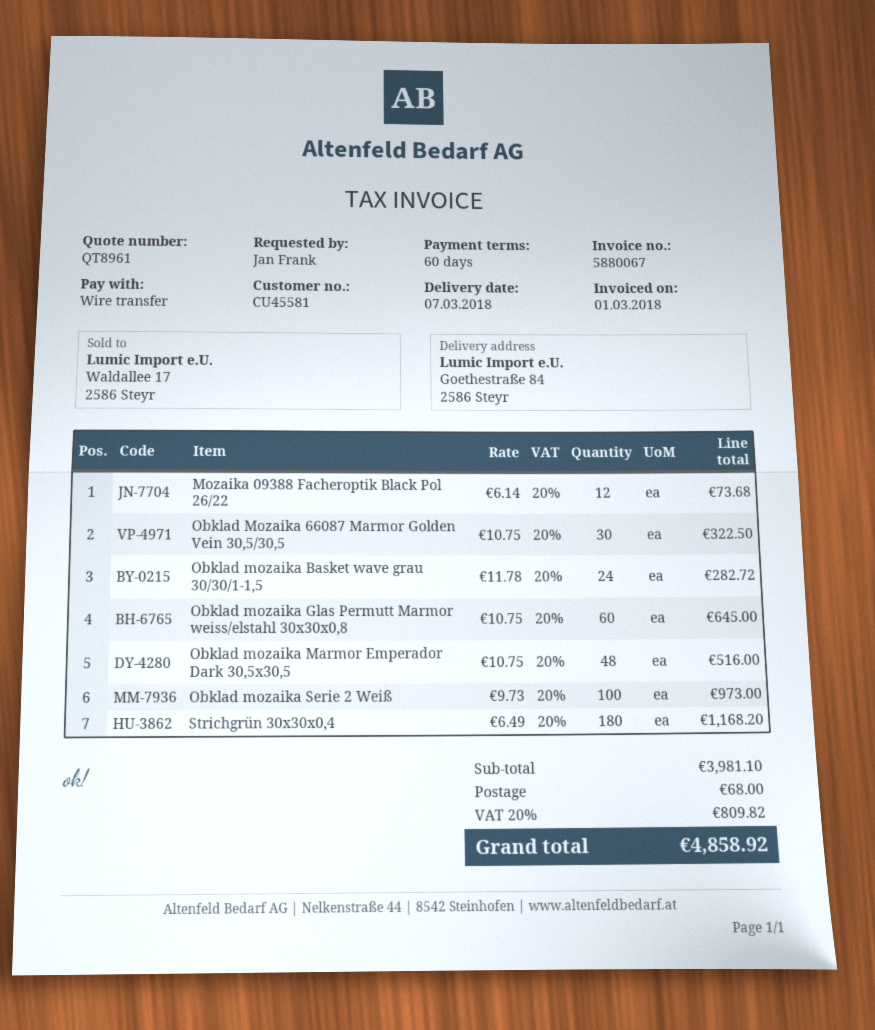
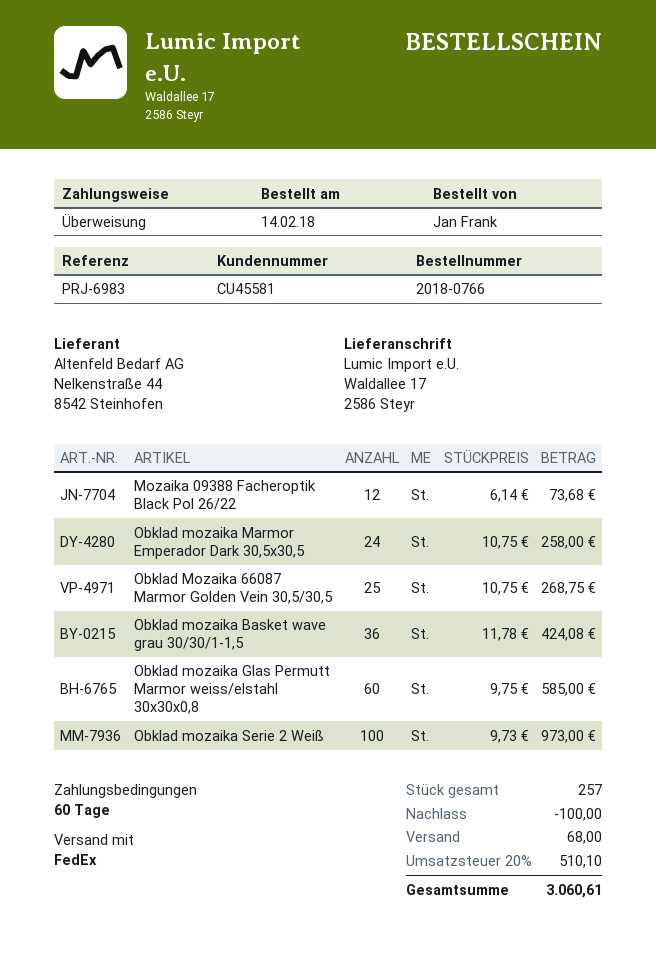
ship to: Goethestraße 84, 2586 Steyr -> Waldallee 17, 2586 Steyr
Obklad Mozaika 66087 Marmor Golden Vein 30,5/30,5: 30 x 10.75 = 322.50 -> 25 x 10.75 = 268.75
Obklad mozaika Basket wave grau 30/30/1-1,5: 24 x 11.78 = 282.72 -> 36 x 11.78 = 424.08
Obklad mozaika Glas Permutt Marmor weiss/elstahl 30x30x0,8: 60 x 10.75 = 645.00 -> 60 x 9.75 = 585.00
Obklad mozaika Marmor Emperador Dark 30,5x30,5: 48 x 10.75 = 516.00 -> 24 x 10.75 = 258.00
Strichgrün 30x30x0,4: 180 x 6.49 = 1168.20 -> none
discount: none -> 100.00
tax: 20% = 809.82 -> 20% = 510.10
total: 4858.92 -> 3060.61

